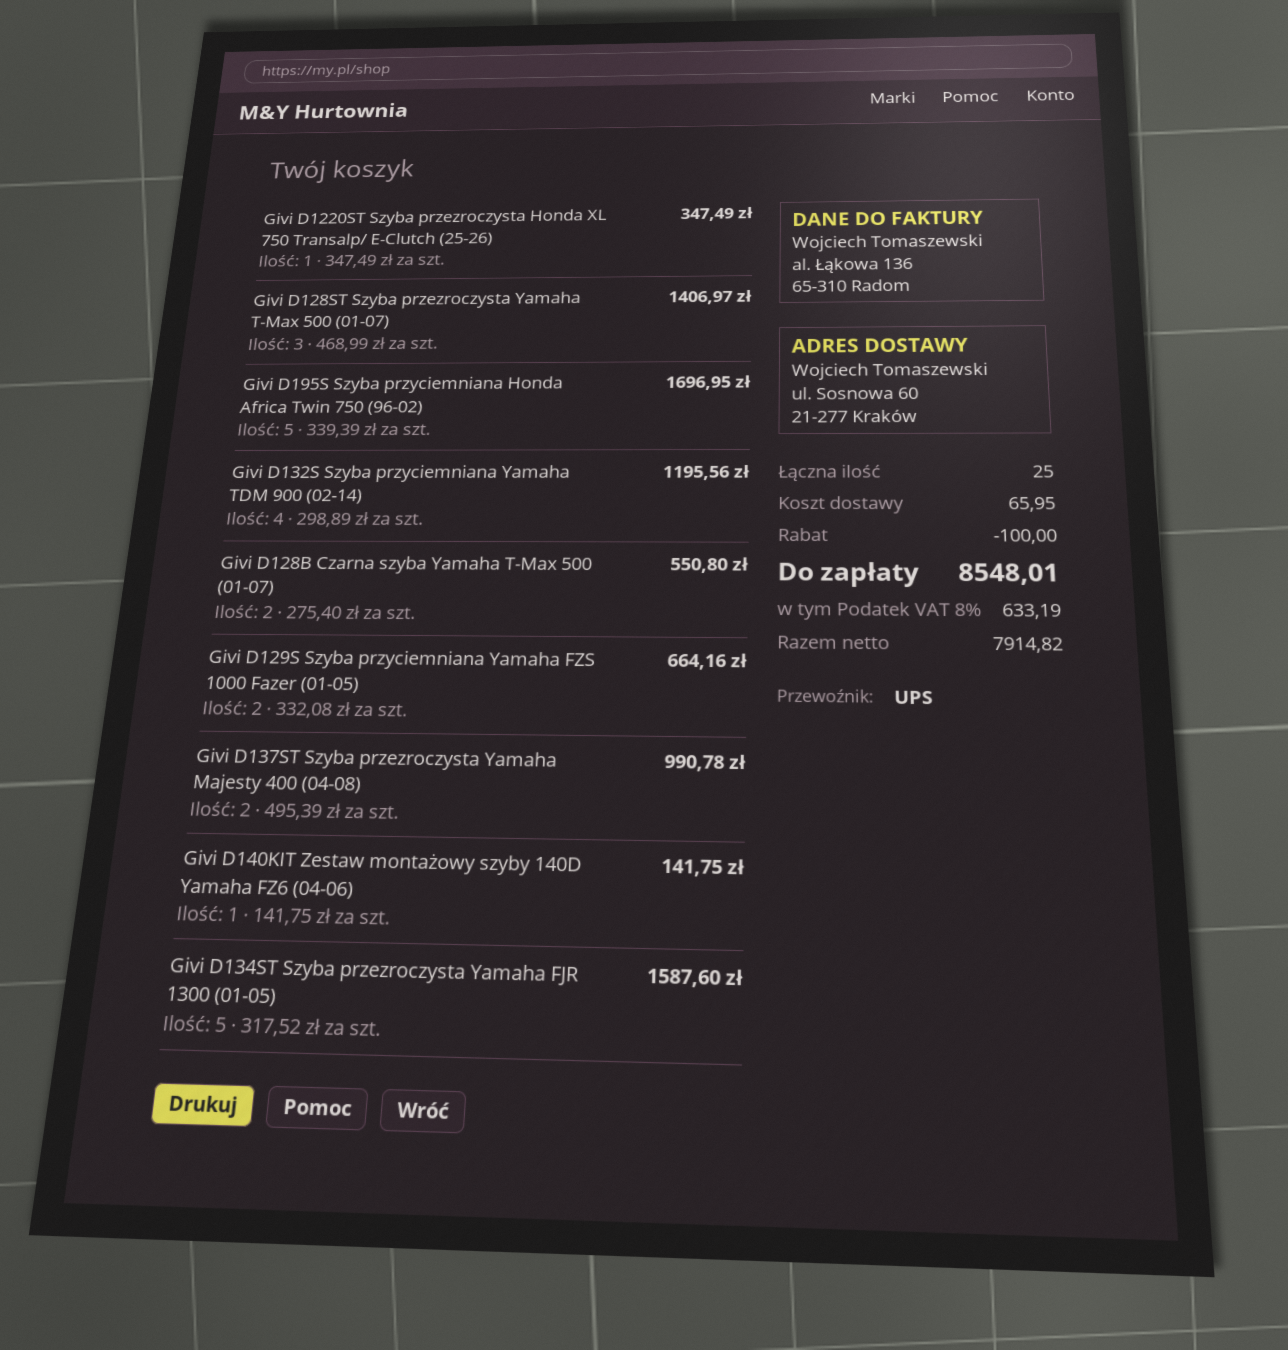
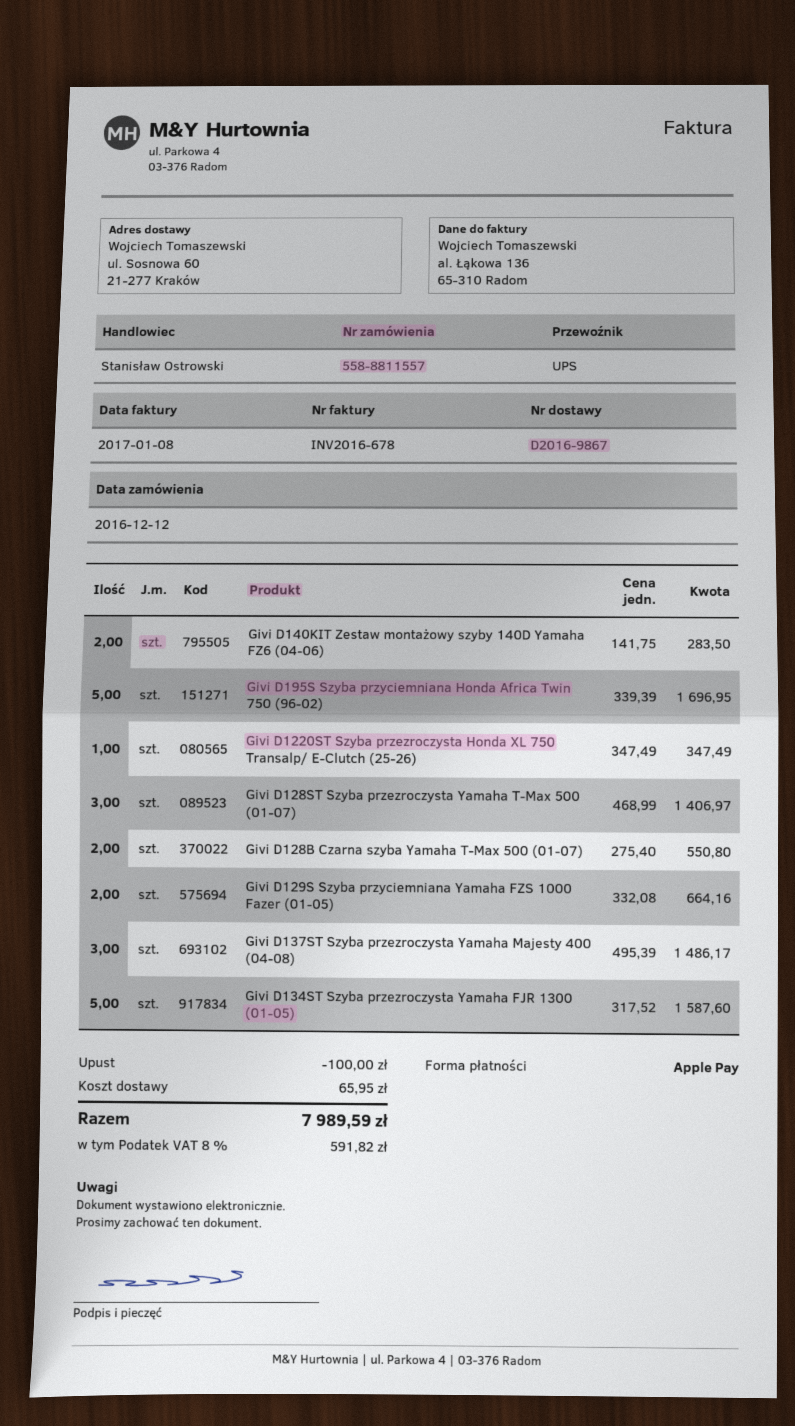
Givi D132S Szyba przyciemniana Yamaha TDM 900 (02-14): 4 x 298.89 = 1195.56 -> none
Givi D137ST Szyba przezroczysta Yamaha Majesty 400 (04-08): 2 x 495.39 = 990.78 -> 3 x 495.39 = 1486.17
Givi D140KIT Zestaw montażowy szyby 140D Yamaha FZ6 (04-06): 1 x 141.75 = 141.75 -> 2 x 141.75 = 283.50
tax: 8% = 633.19 -> 8% = 591.82
total: 8548.01 -> 7989.59

